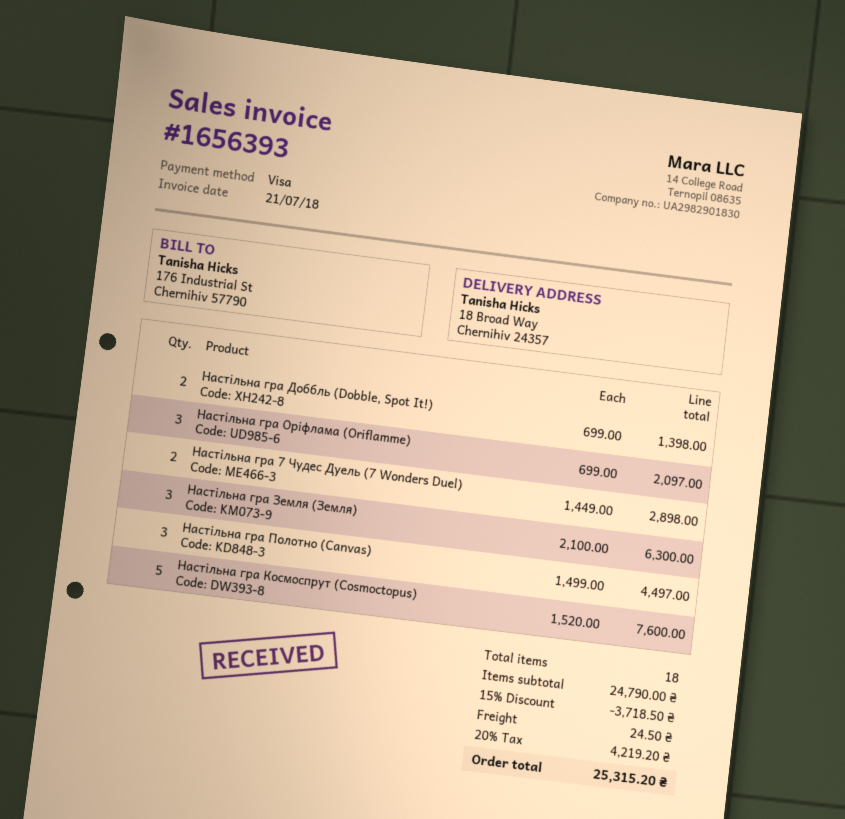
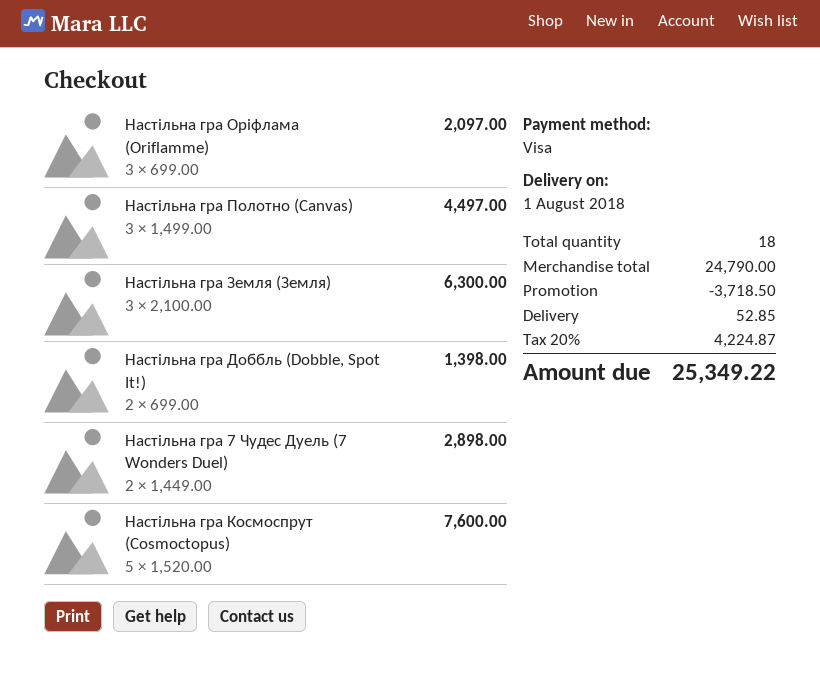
shipping: 24.50 -> 52.85
tax: 20% = 4219.20 -> 20% = 4224.87
total: 25315.20 -> 25349.22

